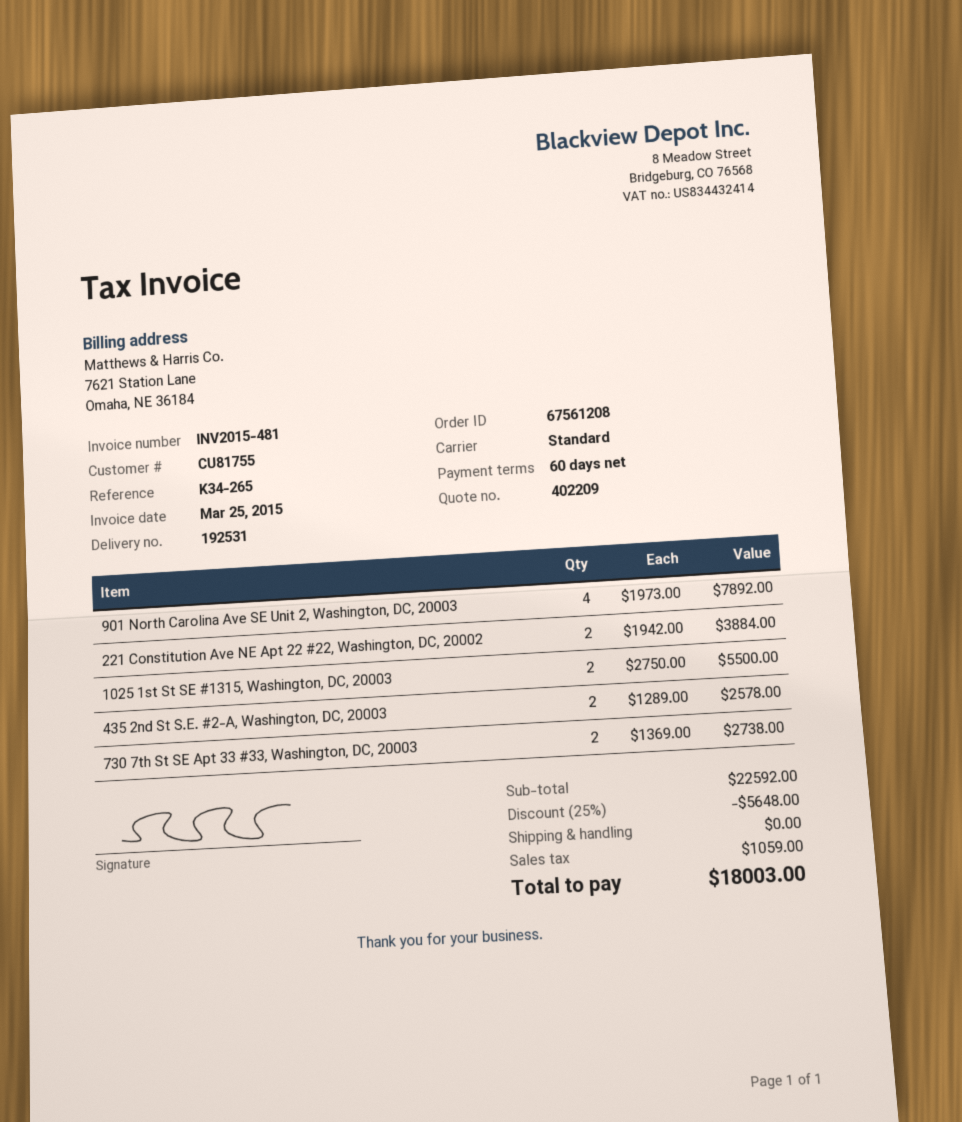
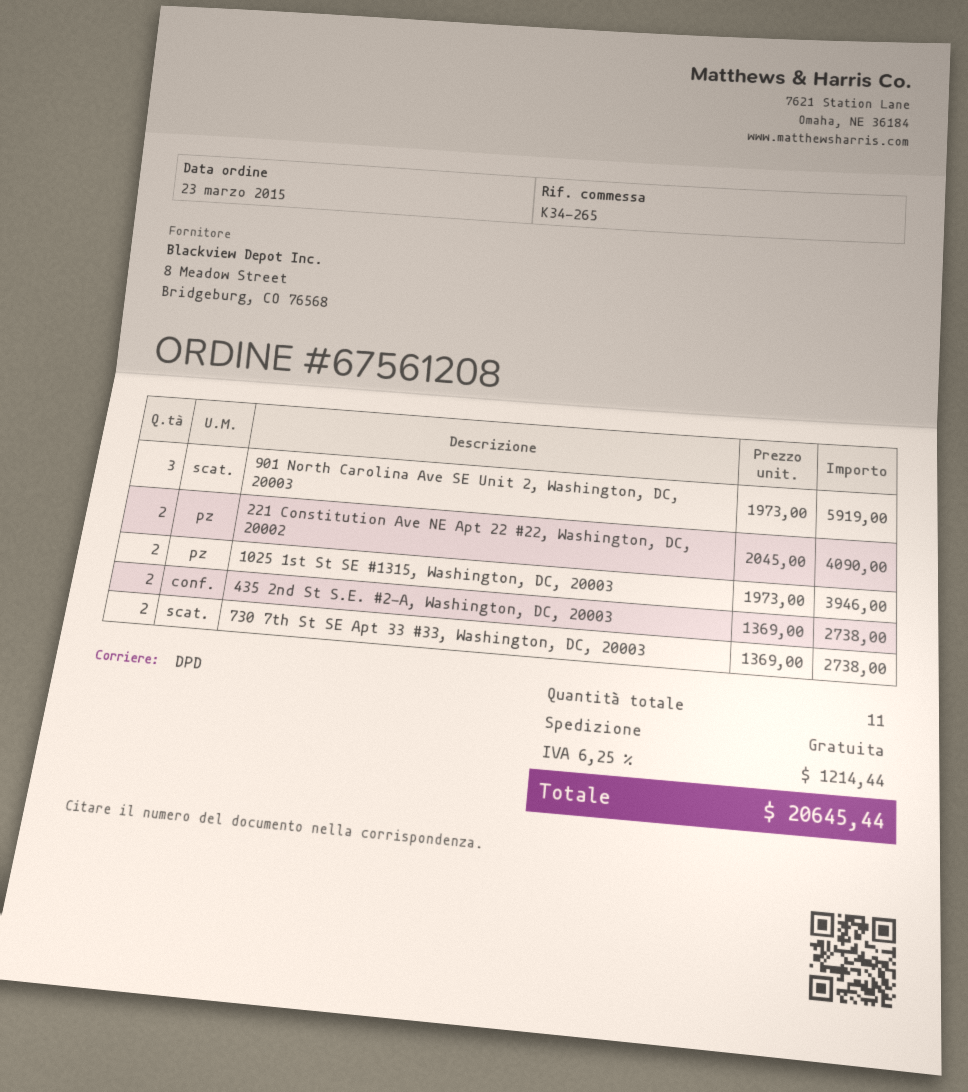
shipping method: standard -> DPD
901 North Carolina Ave SE Unit 2, Washington, DC, 20003: 4 x 1973.00 = 7892.00 -> 3 x 1973.00 = 5919.00
221 Constitution Ave NE Apt 22 #22, Washington, DC, 20002: 2 x 1942.00 = 3884.00 -> 2 x 2045.00 = 4090.00
1025 1st St SE #1315, Washington, DC, 20003: 2 x 2750.00 = 5500.00 -> 2 x 1973.00 = 3946.00
435 2nd St S.E. #2-A, Washington, DC, 20003: 2 x 1289.00 = 2578.00 -> 2 x 1369.00 = 2738.00
discount: 25% = 5648.00 -> none
tax: 1059.00 -> 1214.44
total: 18003.00 -> 20645.44

